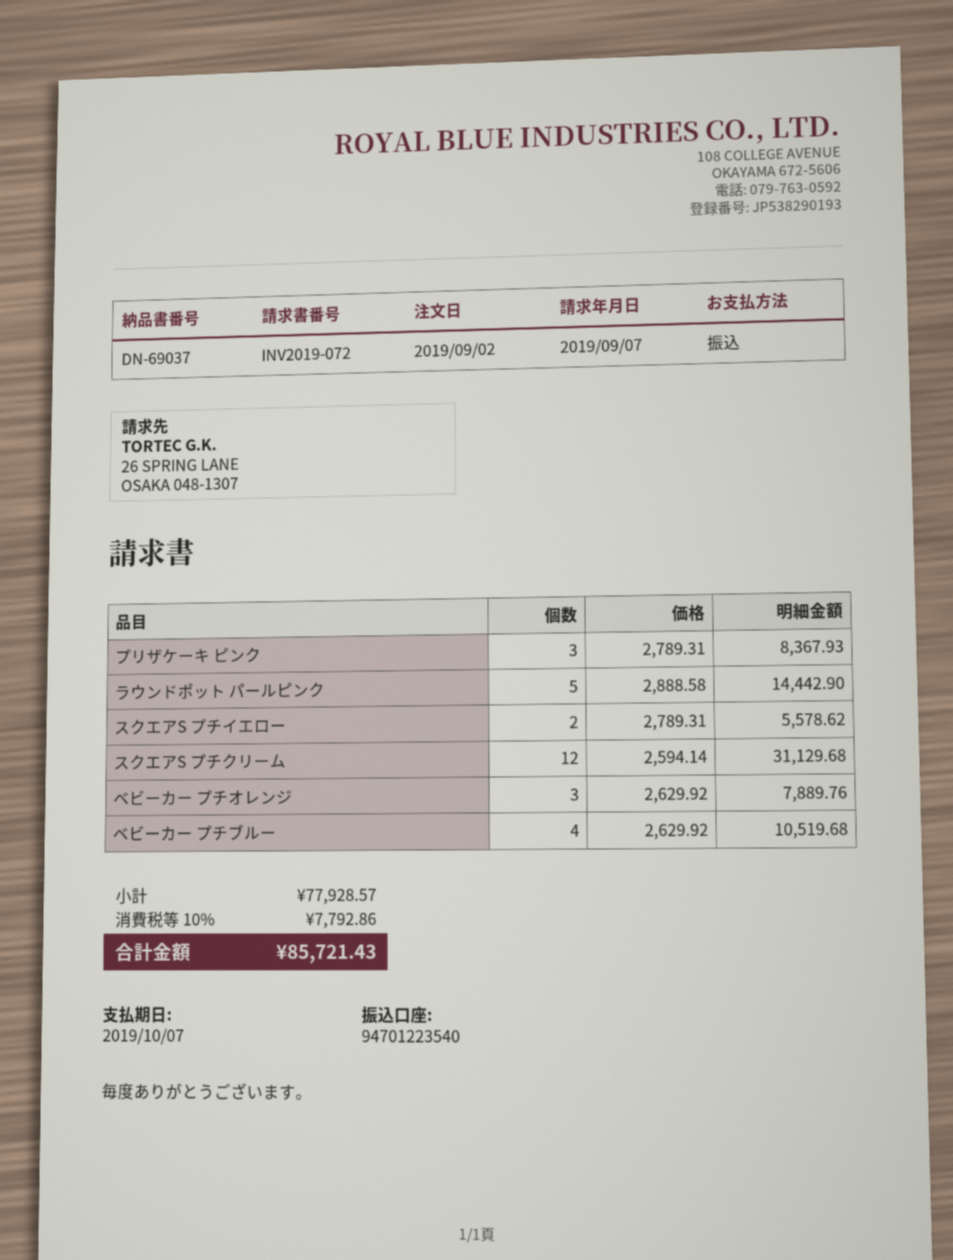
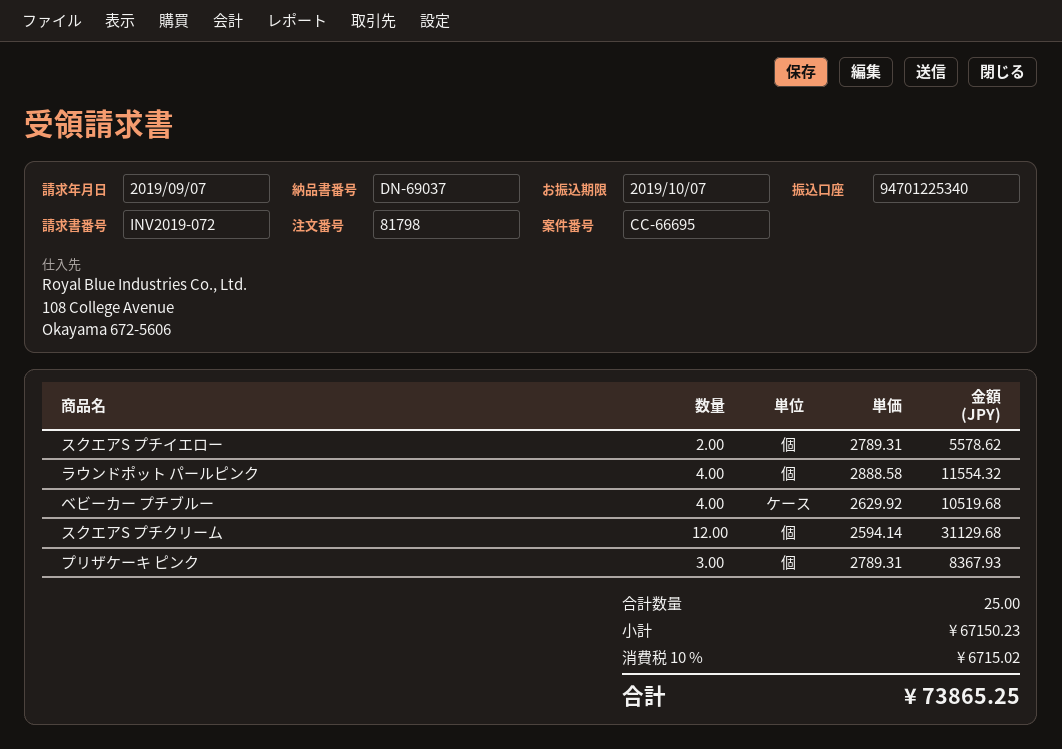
bank account: 94701223540 -> 94701225340
ラウンドポット パールピンク: 5 x 2888.58 = 14442.90 -> 4 x 2888.58 = 11554.32
ベビーカー プチオレンジ: 3 x 2629.92 = 7889.76 -> none
subtotal: 77928.57 -> 67150.23
tax: 10% = 7792.86 -> 10% = 6715.02
total: 85721.43 -> 73865.25

